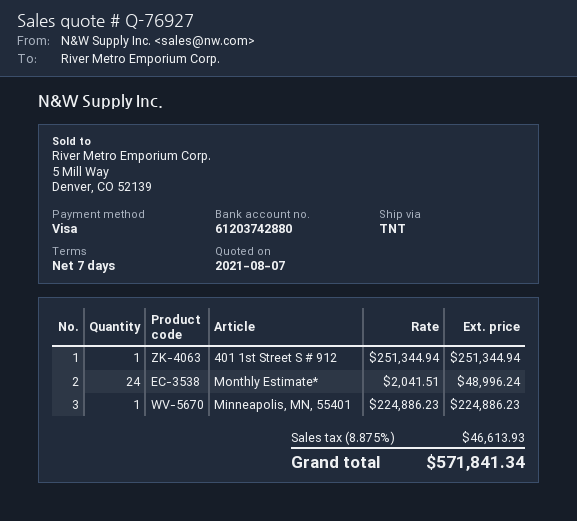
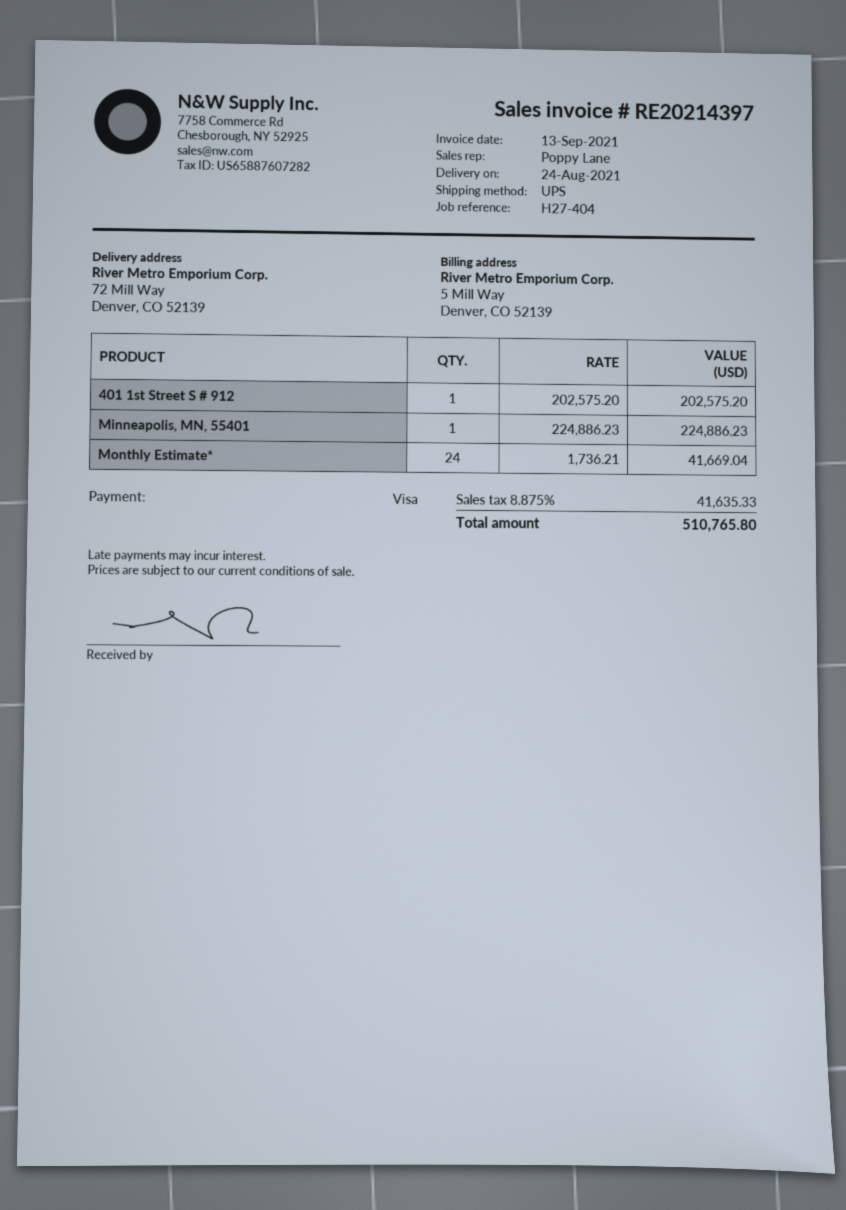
shipping method: TNT -> UPS
401 1st Street S # 912: 1 x 251344.94 = 251344.94 -> 1 x 202575.20 = 202575.20
Monthly Estimate*: 24 x 2041.51 = 48996.24 -> 24 x 1736.21 = 41669.04
tax: 8.875% = 46613.93 -> 8.875% = 41635.33
total: 571841.34 -> 510765.80

